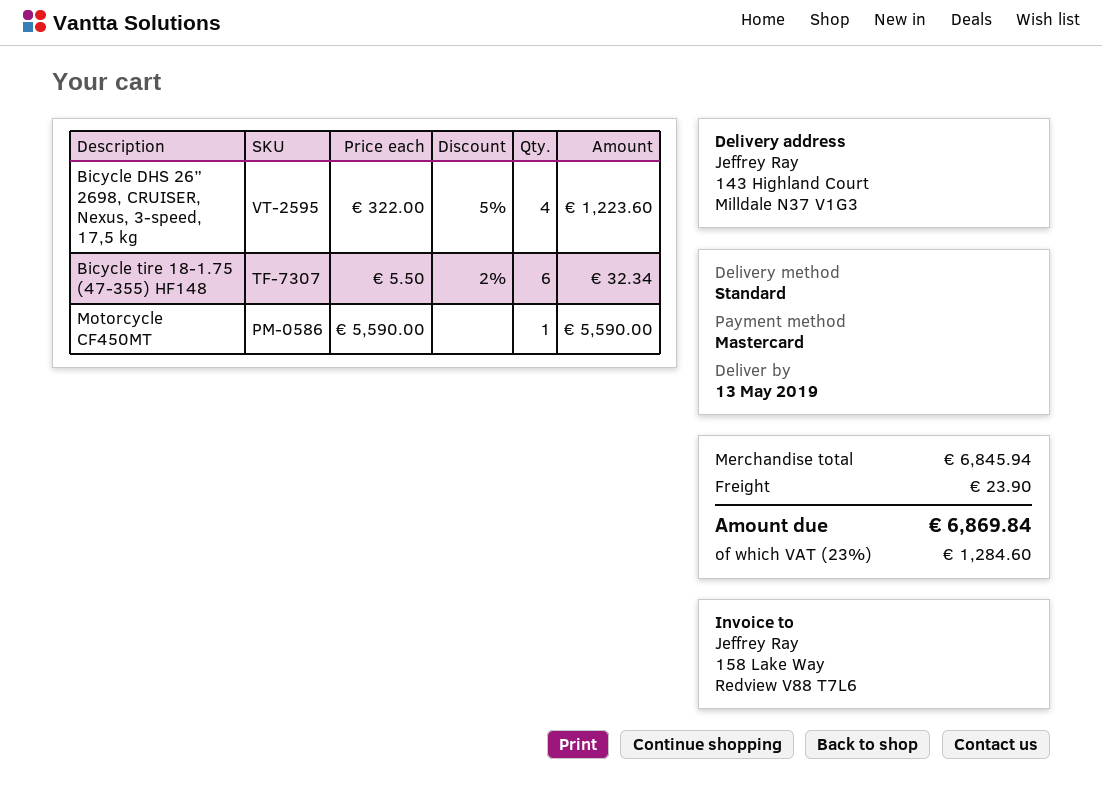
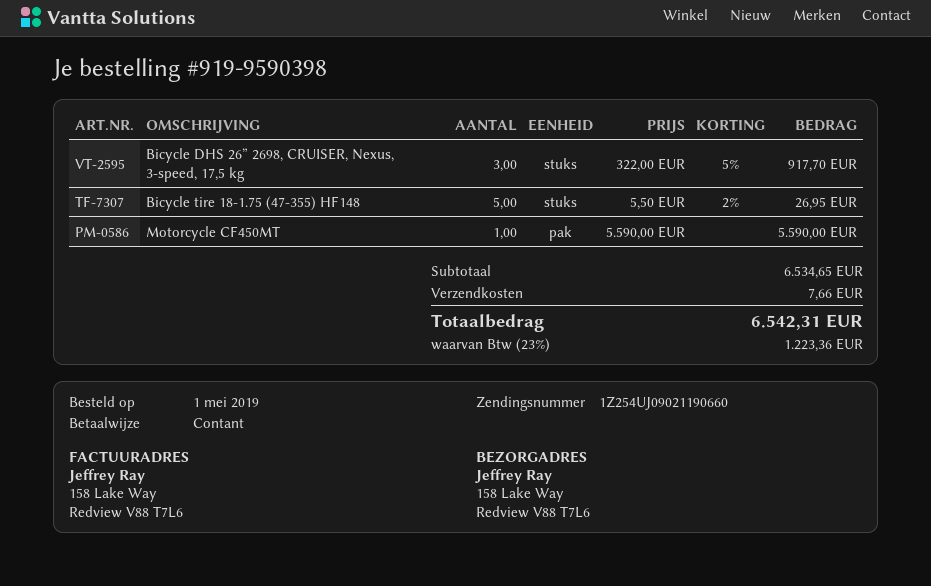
payment method: Mastercard -> cash
ship to: 143 Highland Court, Milldale N37 V1G3 -> 158 Lake Way, Redview V88 T7L6
Bicycle DHS 26” 2698, CRUISER, Nexus, 3-speed, 17,5 kg: 4 x 322.00 - 5% = 1223.60 -> 3 x 322.00 - 5% = 917.70
Bicycle tire 18-1.75 (47-355) HF148: 6 x 5.50 - 2% = 32.34 -> 5 x 5.50 - 2% = 26.95
subtotal: 6845.94 -> 6534.65
shipping: 23.90 -> 7.66
tax: 23% = 1284.60 -> 23% = 1223.36
total: 6869.84 -> 6542.31

